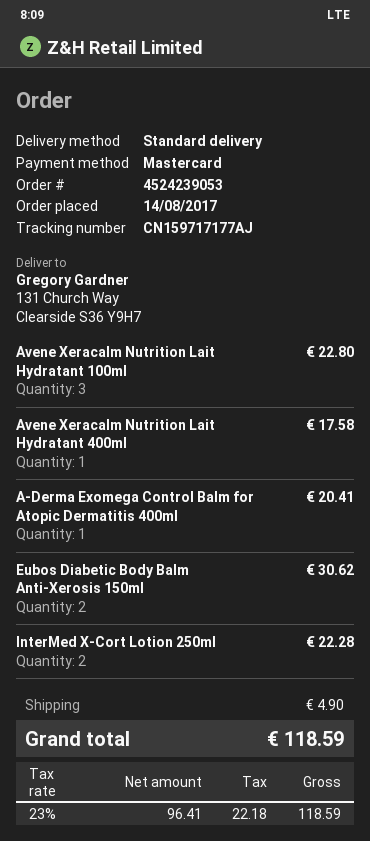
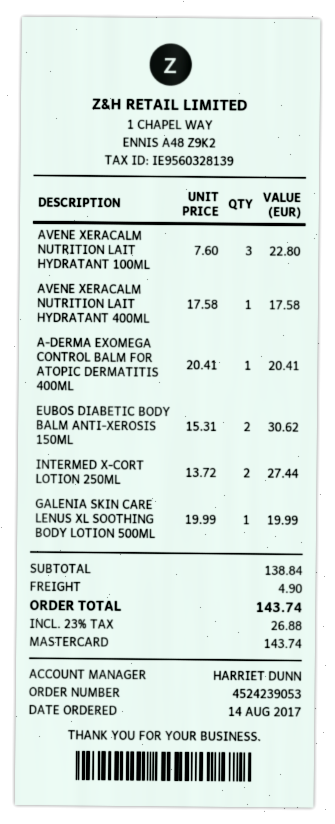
InterMed X-Cort Lotion 250ml: 2 for 22.28 -> 2 for 27.44
GALENIA SKIN CARE LENUS XL SOOTHING BODY LOTION 500ML: none -> 1 for 19.99
tax: 23% = 22.18 -> 23% = 26.88
total: 118.59 -> 143.74

